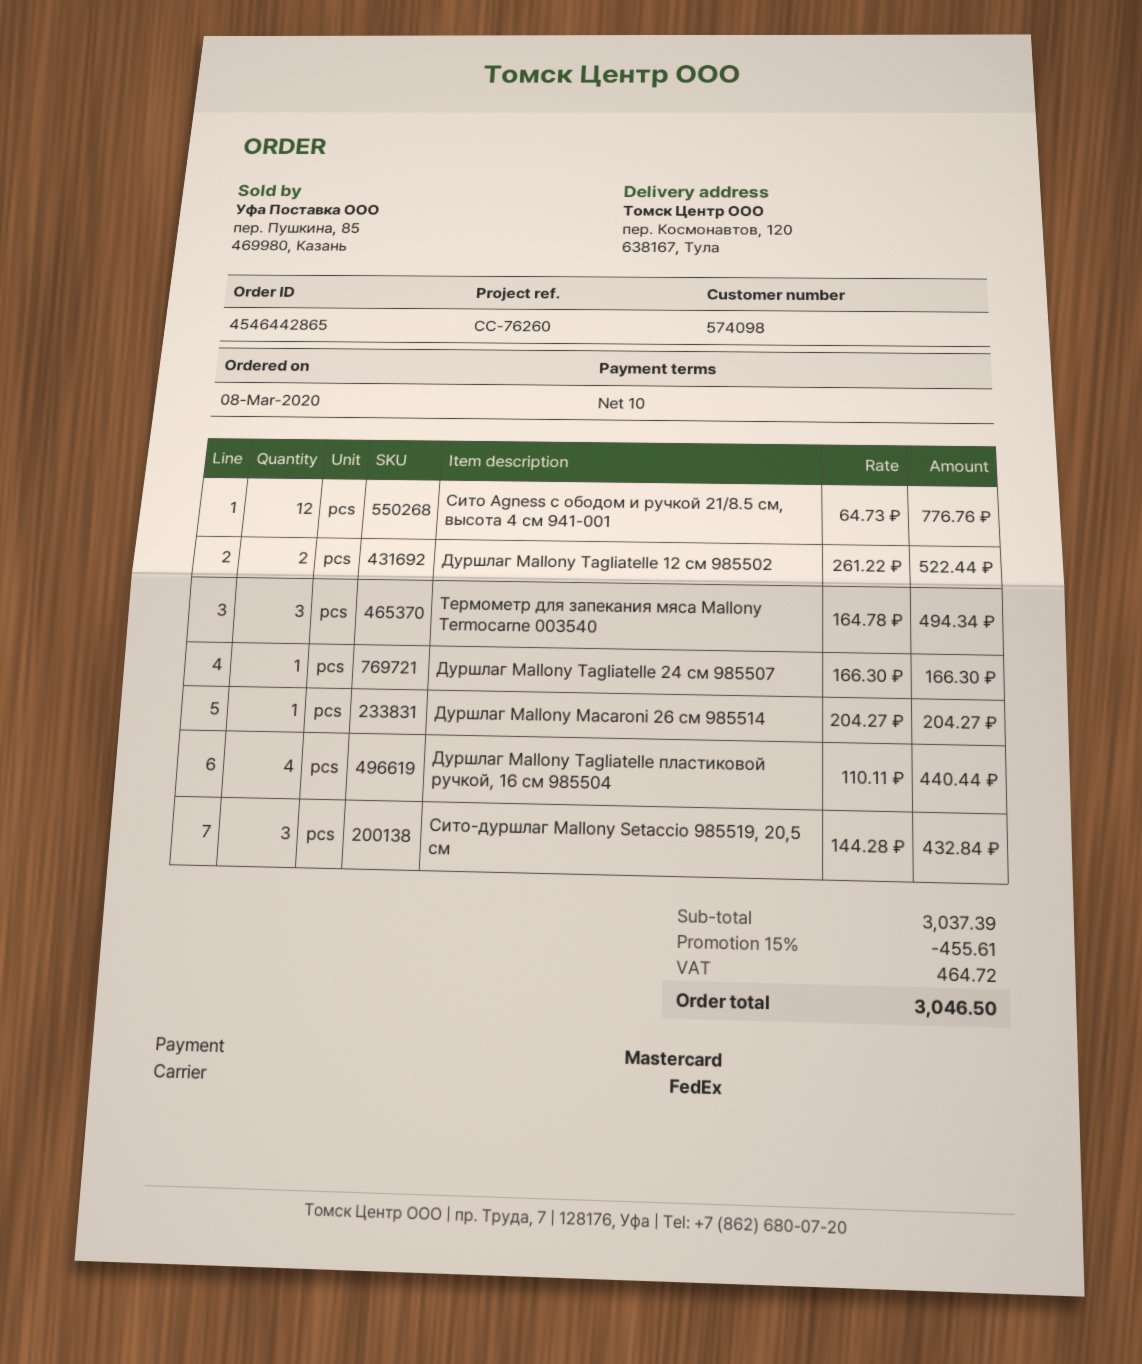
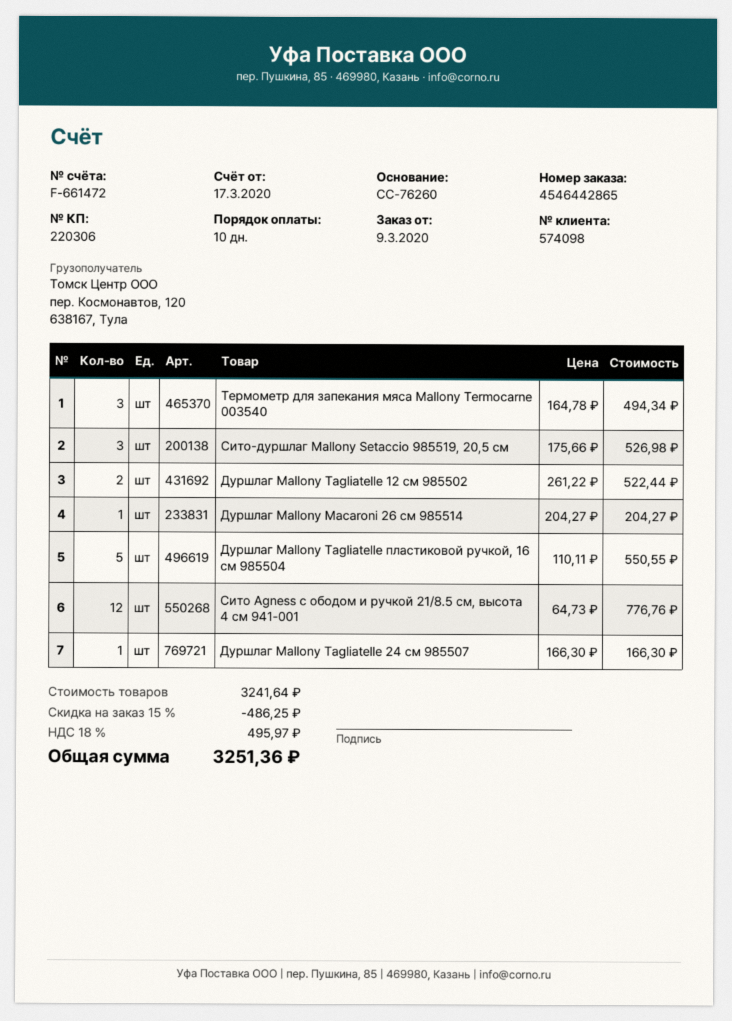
order date: 2020-03-08 -> 2020-03-09
Дуршлаг Mallony Tagliatelle пластиковой ручкой, 16 см 985504: 4 x 110.11 = 440.44 -> 5 x 110.11 = 550.55
Сито-дуршлаг Mallony Setaccio 985519, 20,5 см: 3 x 144.28 = 432.84 -> 3 x 175.66 = 526.98
subtotal: 3037.39 -> 3241.64
discount: 15% = 455.61 -> 15% = 486.25
tax: 464.72 -> 495.97
total: 3046.50 -> 3251.36

